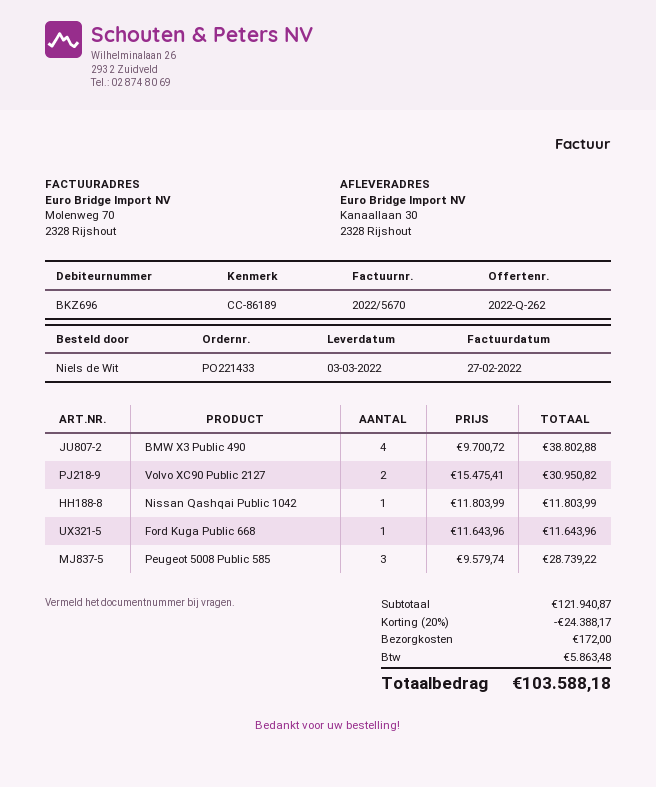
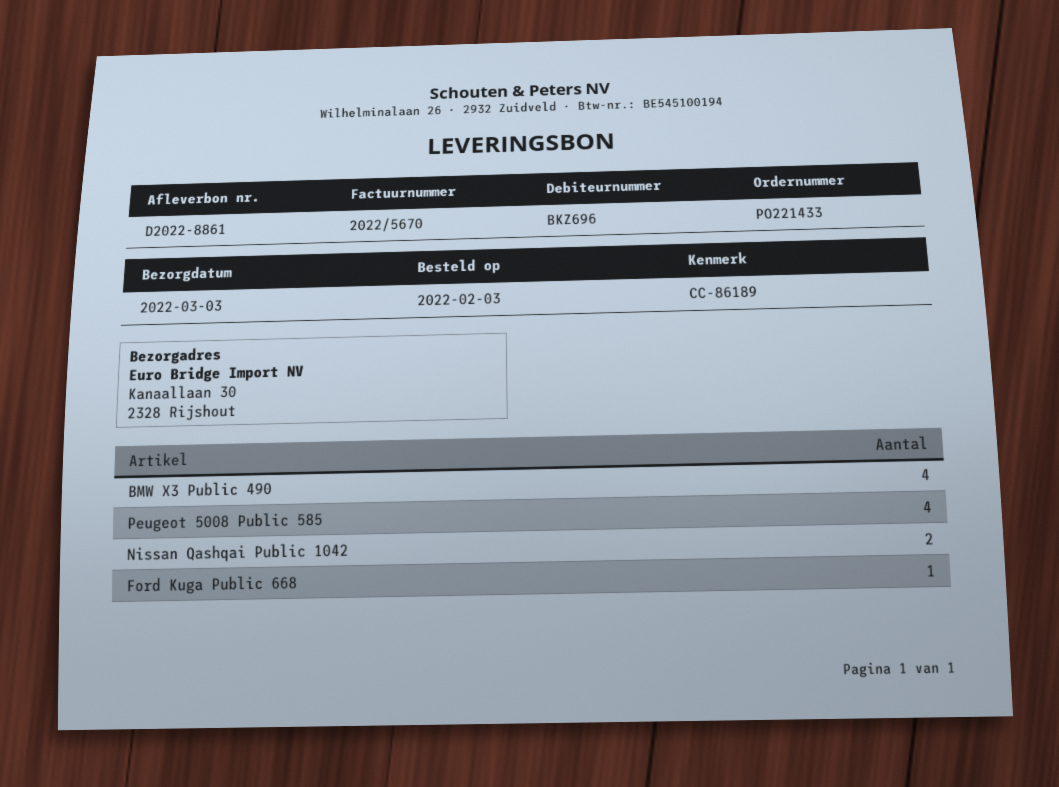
Volvo XC90 Public 2127: 2 -> none
Nissan Qashqai Public 1042: 1 -> 2
Peugeot 5008 Public 585: 3 -> 4

